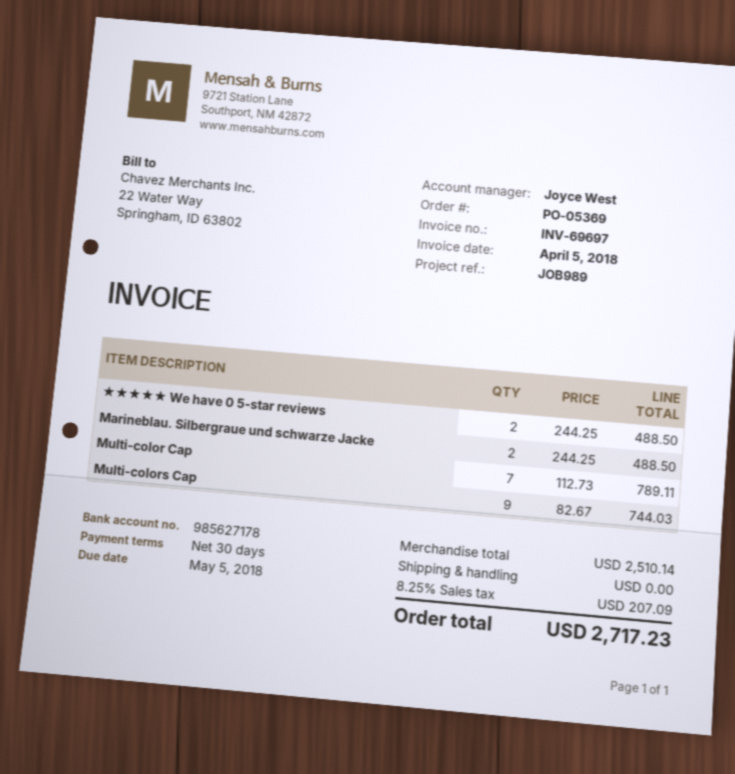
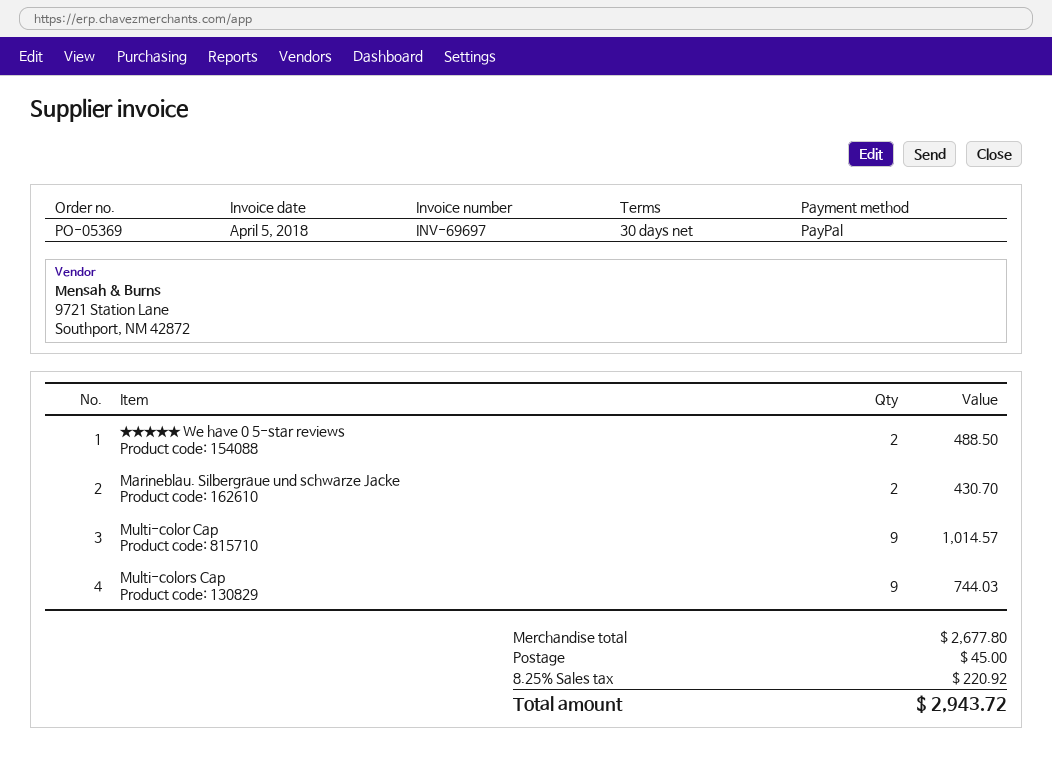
Marineblau. Silbergraue und schwarze Jacke: 2 for 488.50 -> 2 for 430.70
Multi-color Cap: 7 for 789.11 -> 9 for 1014.57
subtotal: 2510.14 -> 2677.80
shipping: 0.00 -> 45.00
tax: 8.25% = 207.09 -> 8.25% = 220.92
total: 2717.23 -> 2943.72

